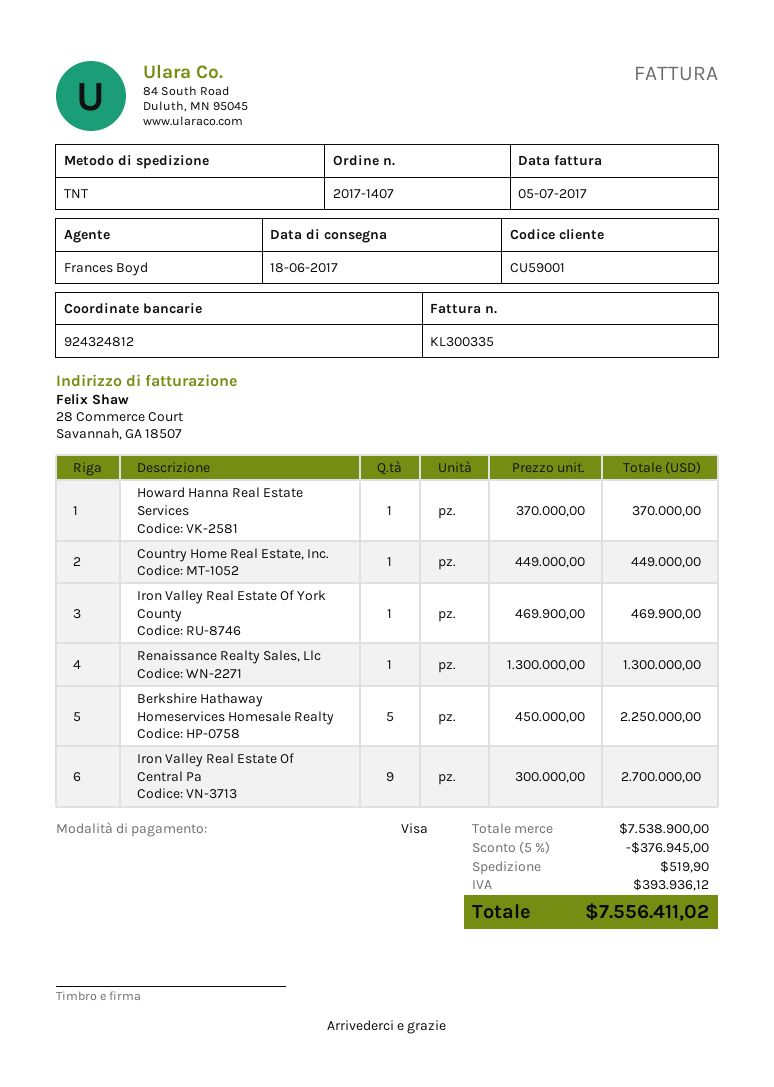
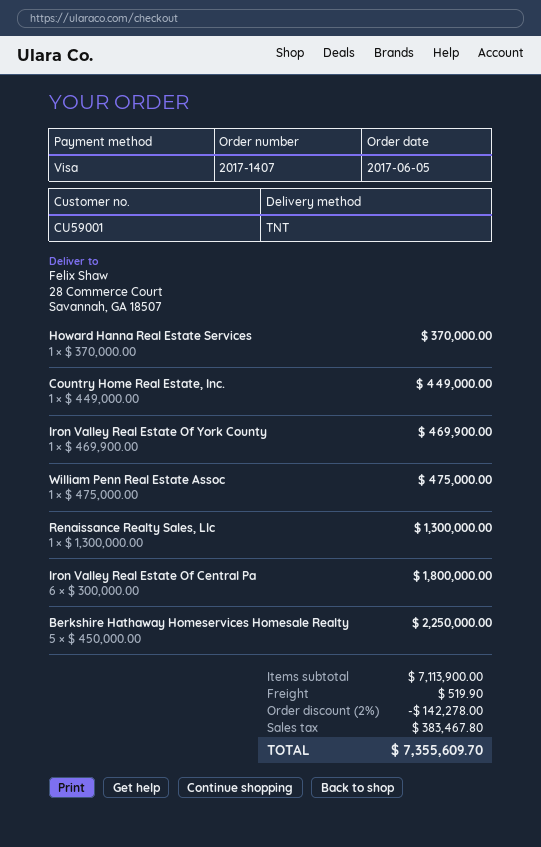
Iron Valley Real Estate Of Central Pa: 9 x 300000.00 = 2700000.00 -> 6 x 300000.00 = 1800000.00
William Penn Real Estate Assoc: none -> 1 x 475000.00 = 475000.00
subtotal: 7538900.00 -> 7113900.00
discount: 5% = 376945.00 -> 2% = 142278.00
tax: 393936.12 -> 383467.80
total: 7556411.02 -> 7355609.70

